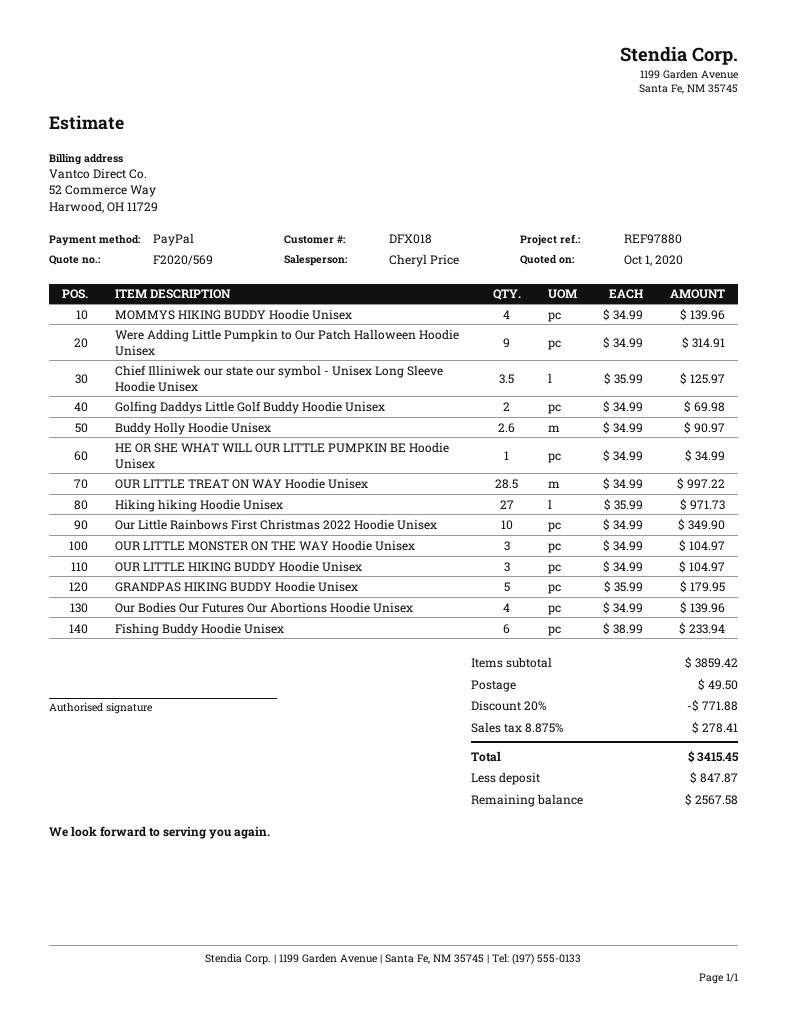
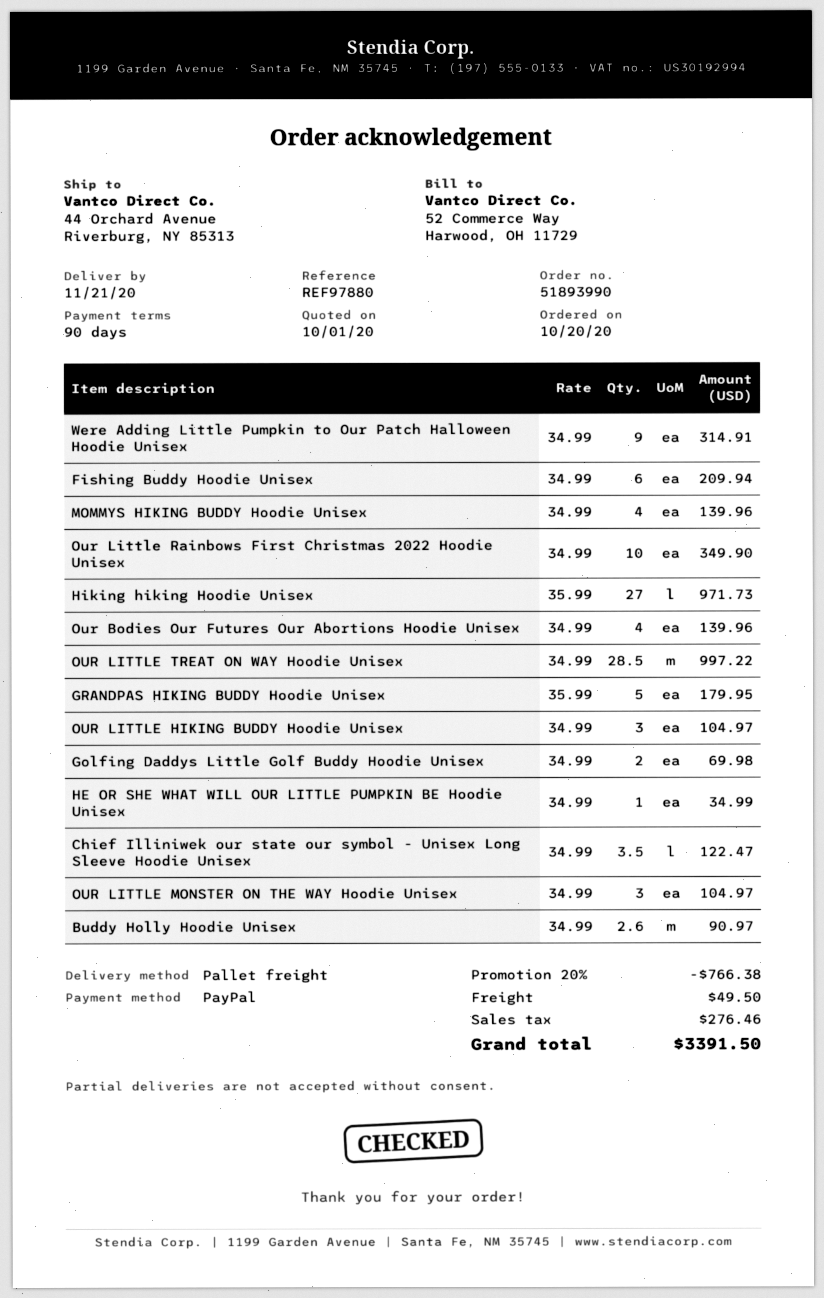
Chief Illiniwek our state our symbol - Unisex Long Sleeve Hoodie Unisex: 3.5 x 35.99 = 125.97 -> 3.5 x 34.99 = 122.47
Fishing Buddy Hoodie Unisex: 6 x 38.99 = 233.94 -> 6 x 34.99 = 209.94
discount: 20% = 771.88 -> 20% = 766.38
tax: 278.41 -> 276.46
total: 3415.45 -> 3391.50

